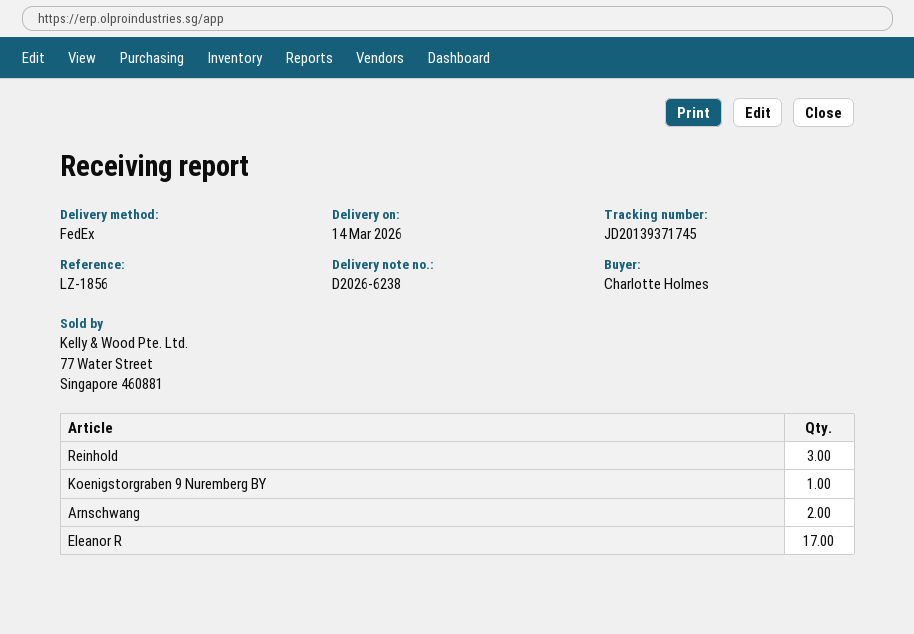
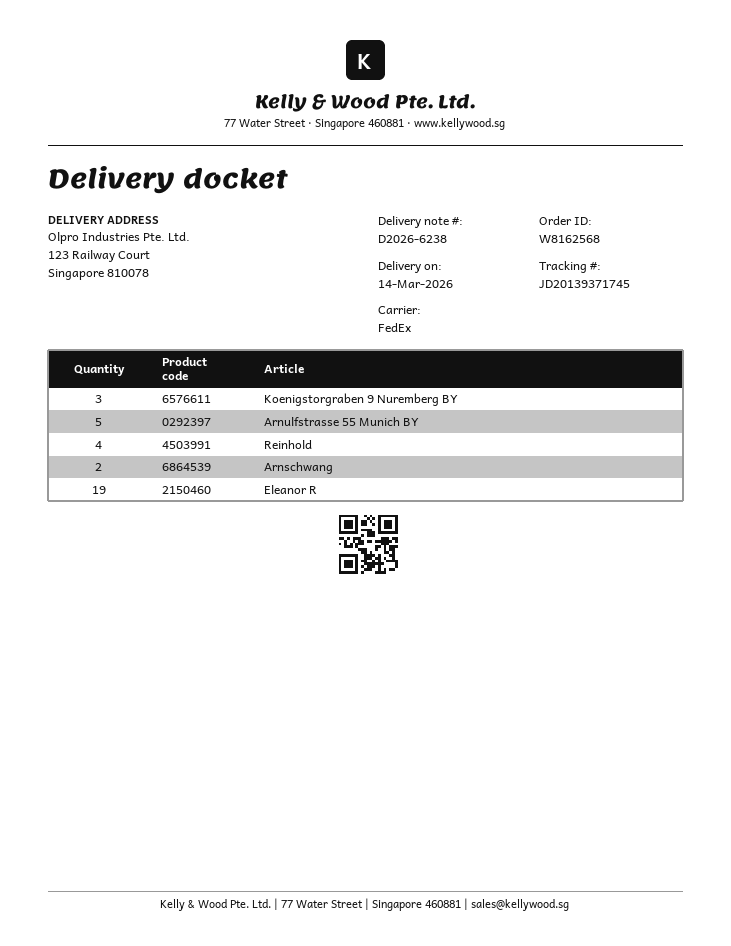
Reinhold: 3 -> 4
Koenigstorgraben 9 Nuremberg BY: 1 -> 3
Eleanor R: 17 -> 19
Arnulfstrasse 55 Munich BY: none -> 5

